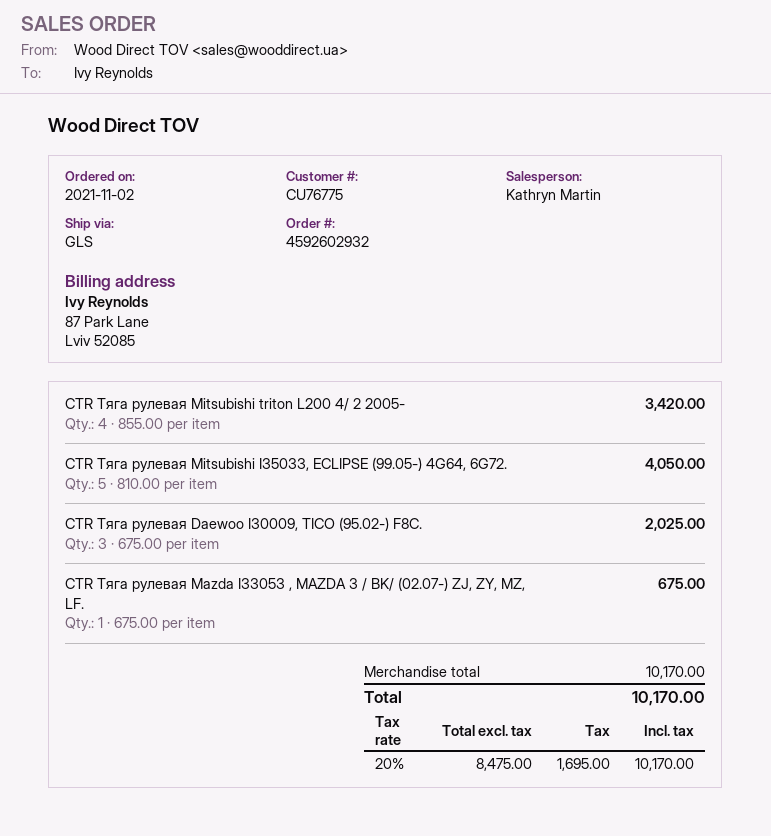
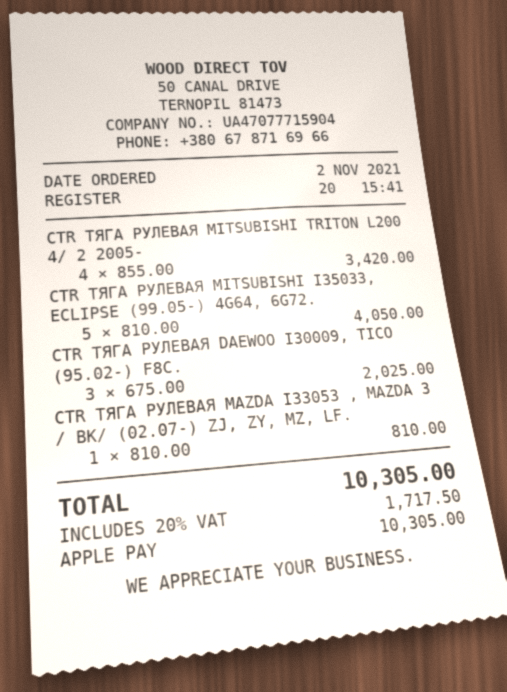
CTR Тяга рулевая Mazda I33053 , MAZDA 3 / BK/ (02.07-) ZJ, ZY, MZ, LF.: 1 x 675.00 = 675.00 -> 1 x 810.00 = 810.00
tax: 20% = 1695.00 -> 20% = 1717.50
total: 10170.00 -> 10305.00

